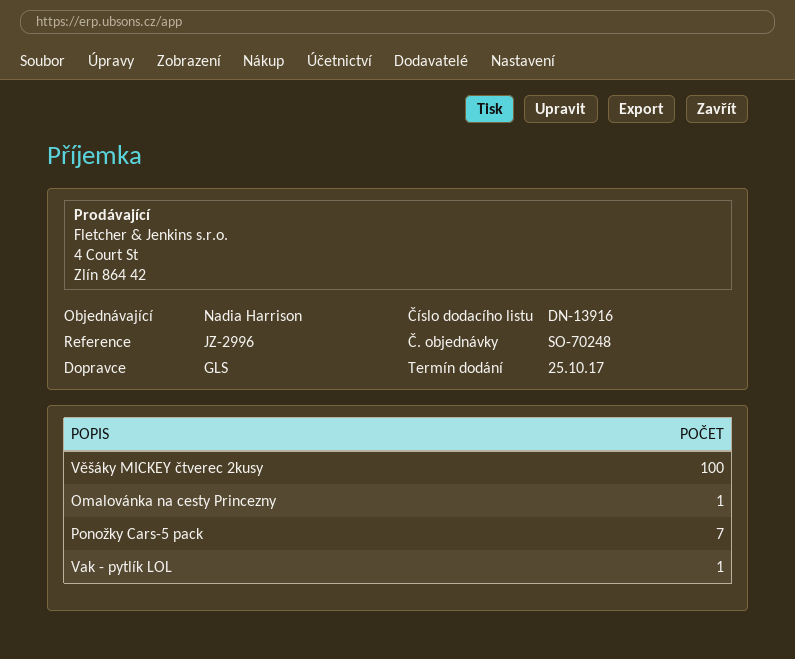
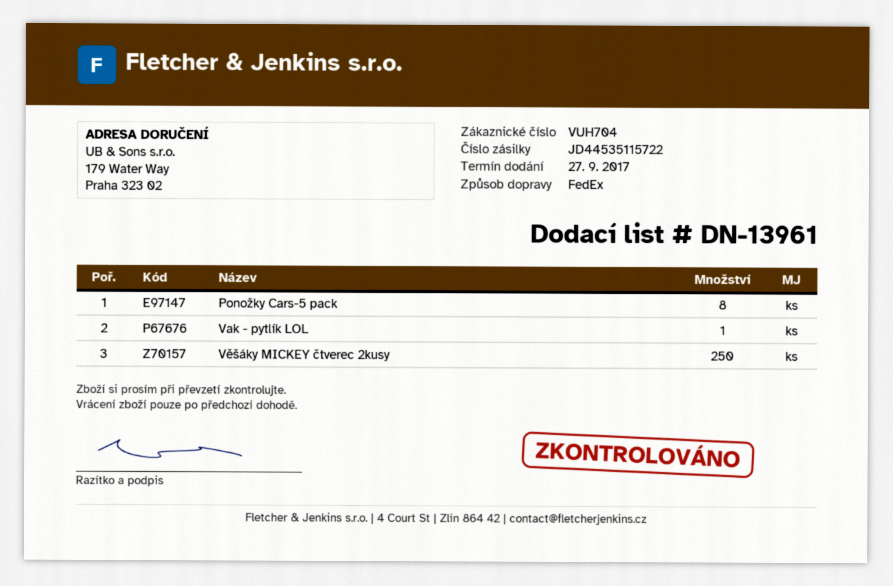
delivery note number: DN-13916 -> DN-13961
delivery date: 2017-10-25 -> 2017-09-27
shipping method: GLS -> FedEx
Věšáky MICKEY čtverec 2kusy: 100 -> 250
Omalovánka na cesty Princezny: 1 -> none
Ponožky Cars-5 pack: 7 -> 8

